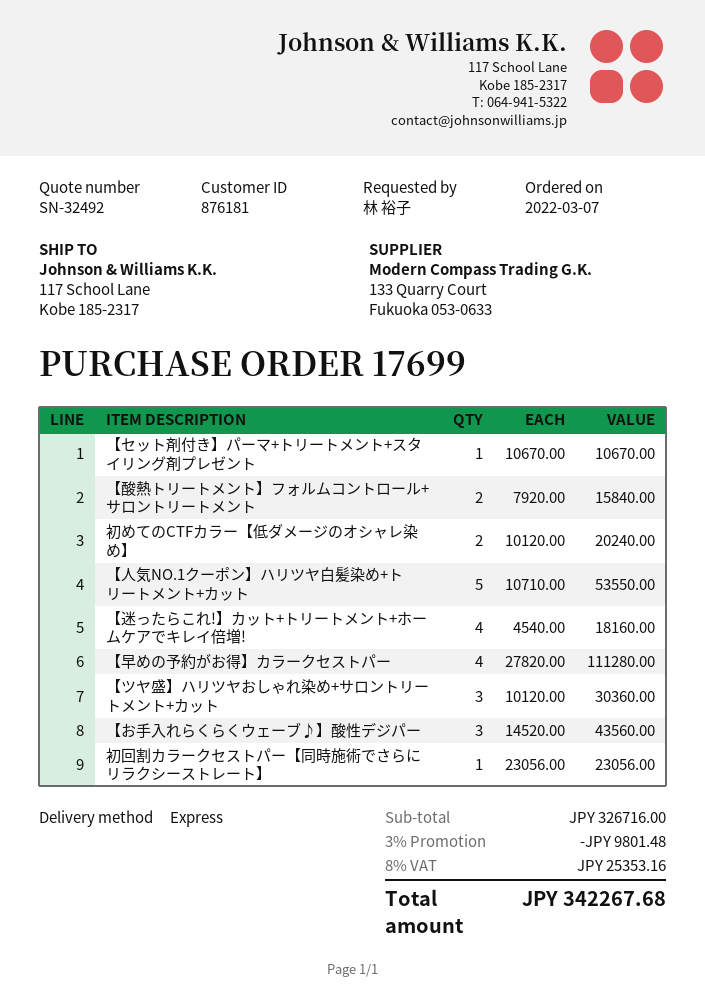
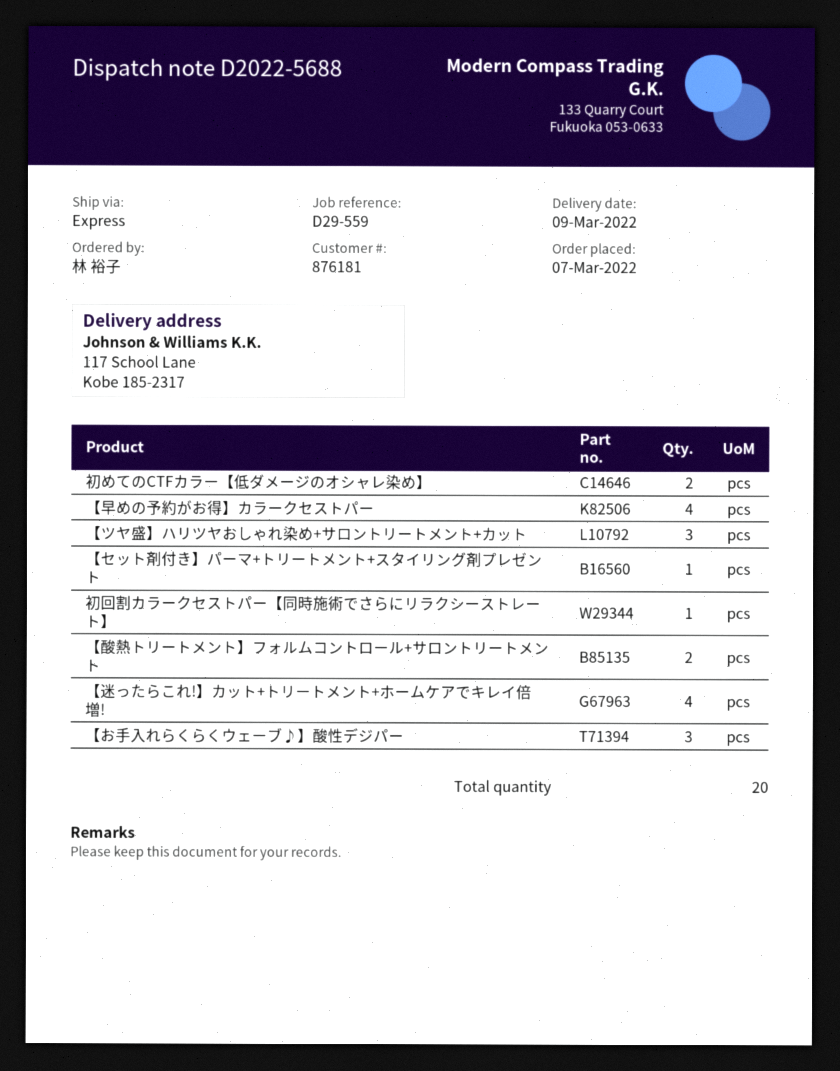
【人気NO.1クーポン】ハリツヤ白髪染め+トリートメント+カット: 5 -> none

